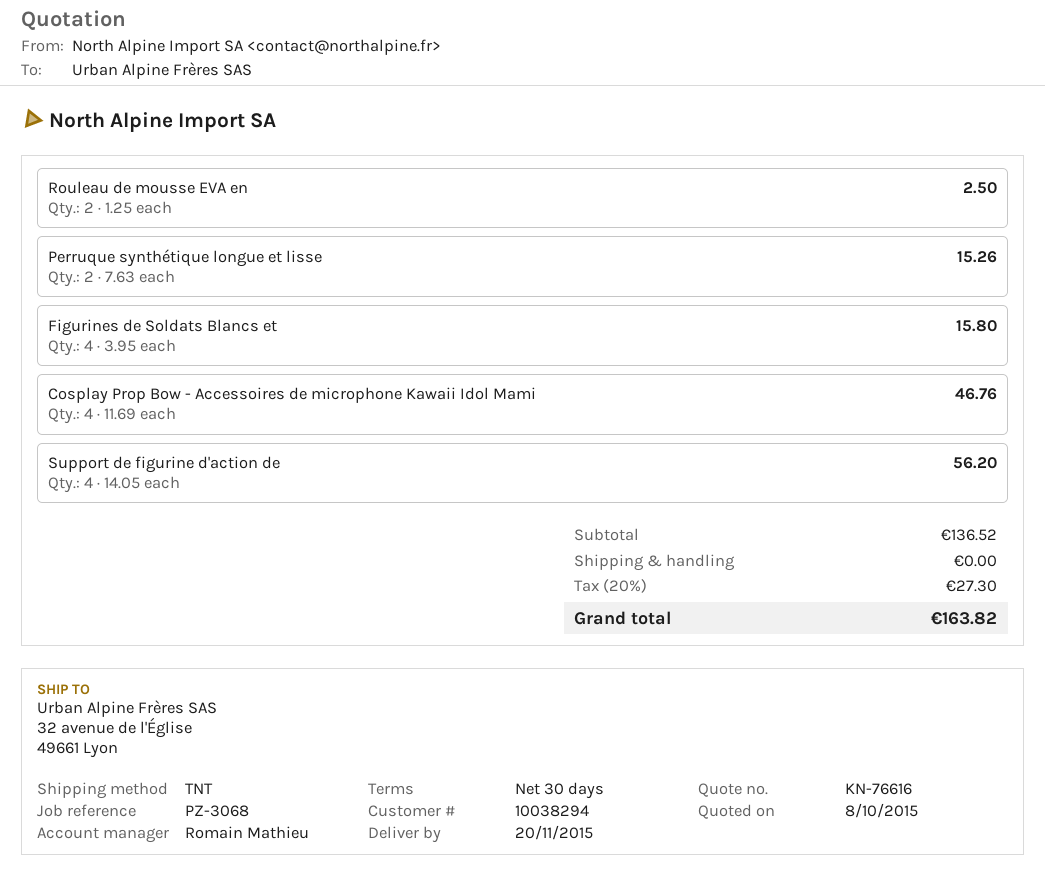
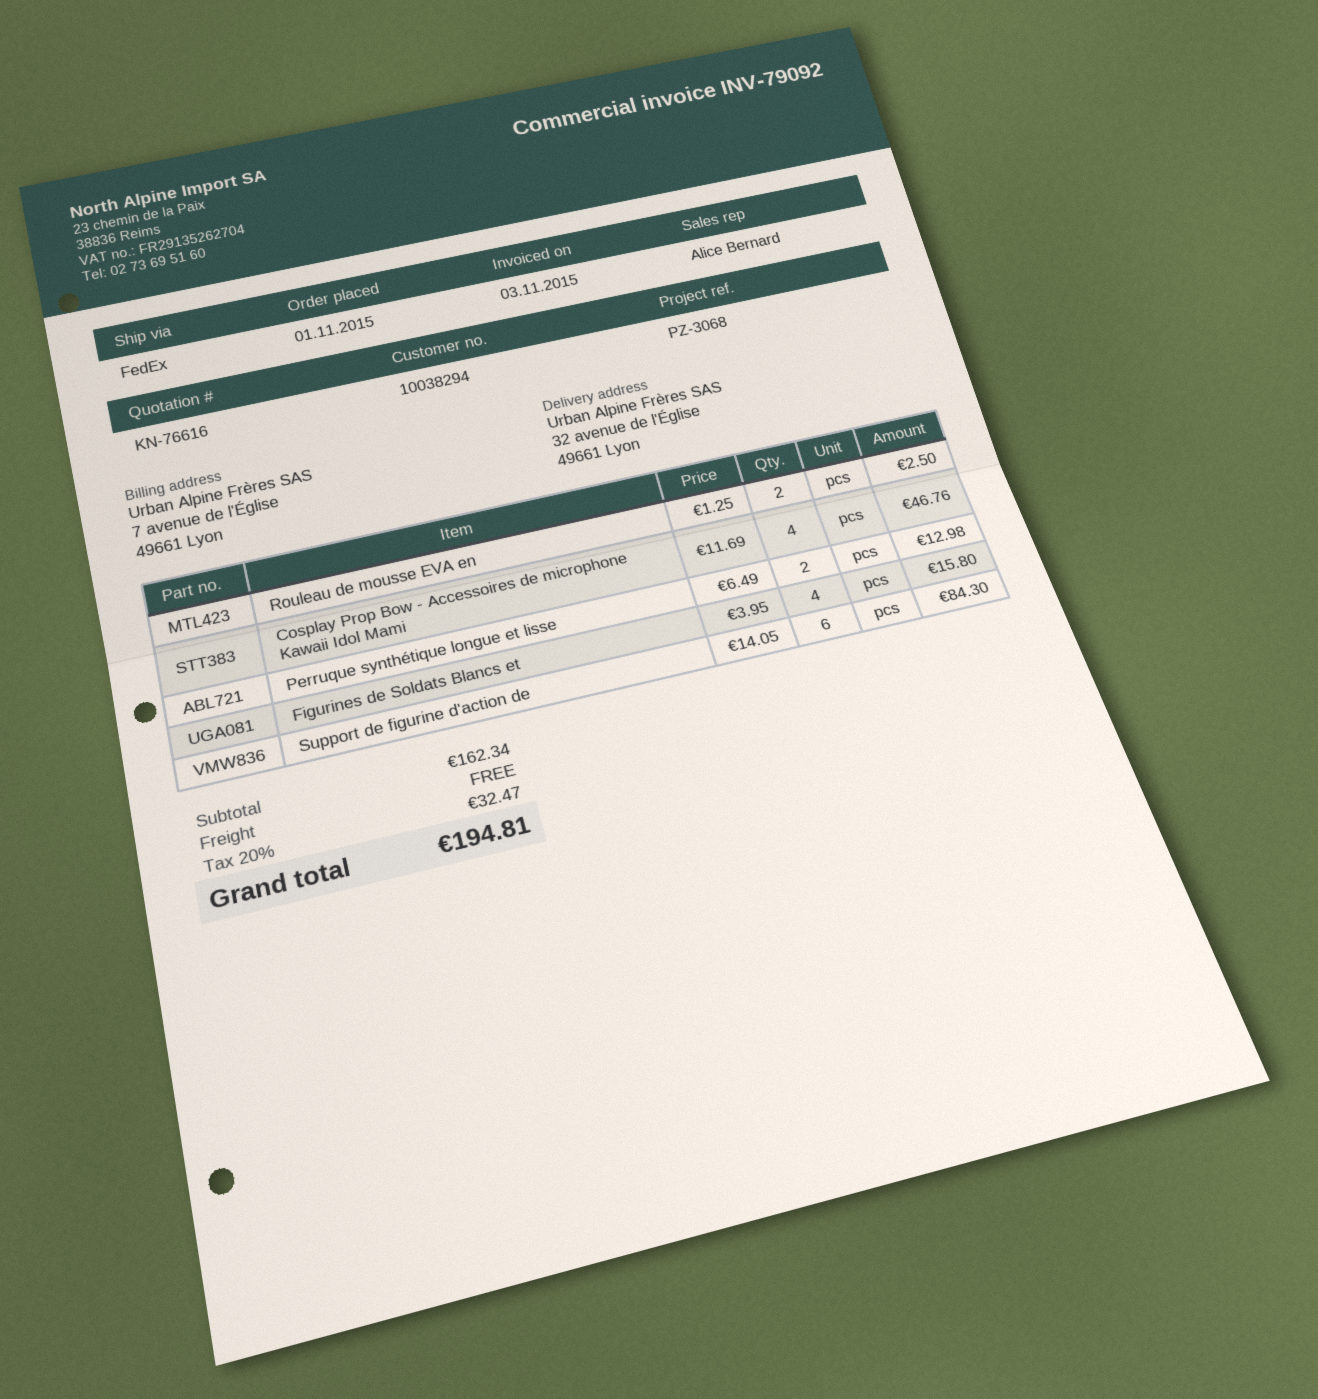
sales rep: Romain Mathieu -> Alice Bernard
shipping method: TNT -> FedEx
Perruque synthétique longue et lisse: 2 x 7.63 = 15.26 -> 2 x 6.49 = 12.98
Support de figurine d'action de: 4 x 14.05 = 56.20 -> 6 x 14.05 = 84.30
subtotal: 136.52 -> 162.34
tax: 20% = 27.30 -> 20% = 32.47
total: 163.82 -> 194.81

